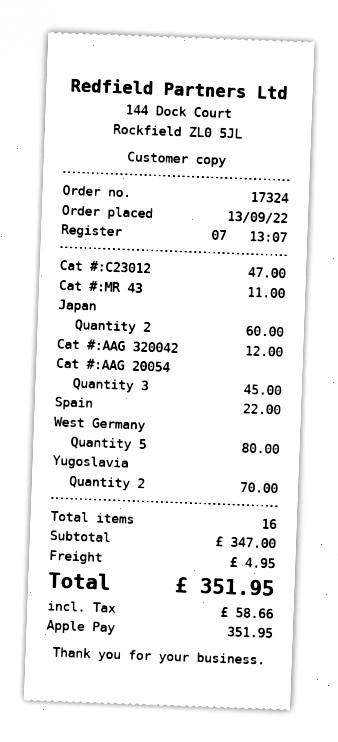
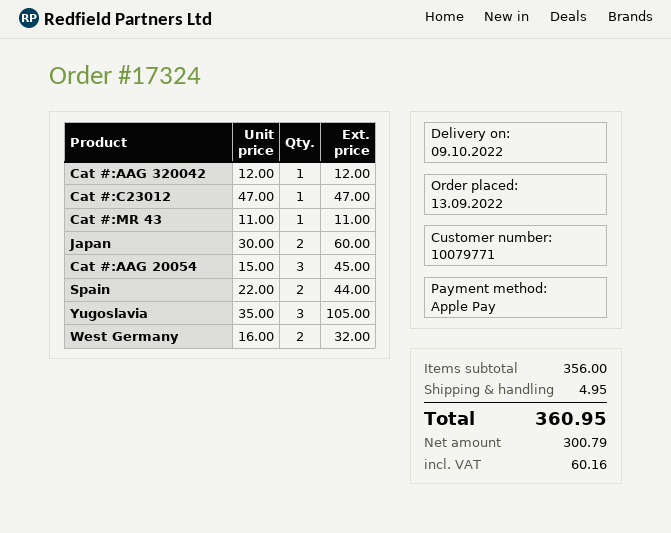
Spain: 1 for 22.00 -> 2 for 44.00
West Germany: 5 for 80.00 -> 2 for 32.00
Yugoslavia: 2 for 70.00 -> 3 for 105.00
subtotal: 347.00 -> 356.00
tax: 58.66 -> 60.16
total: 351.95 -> 360.95

